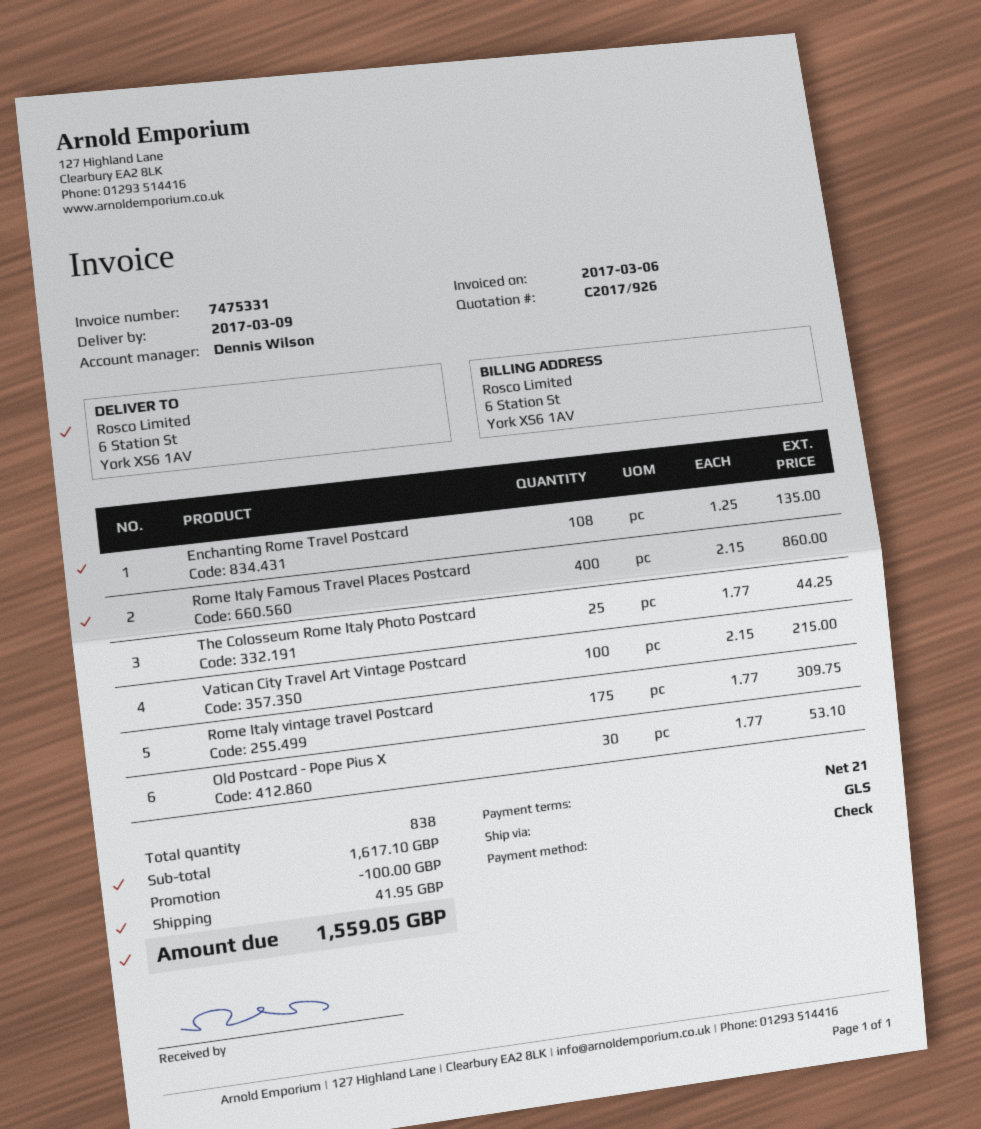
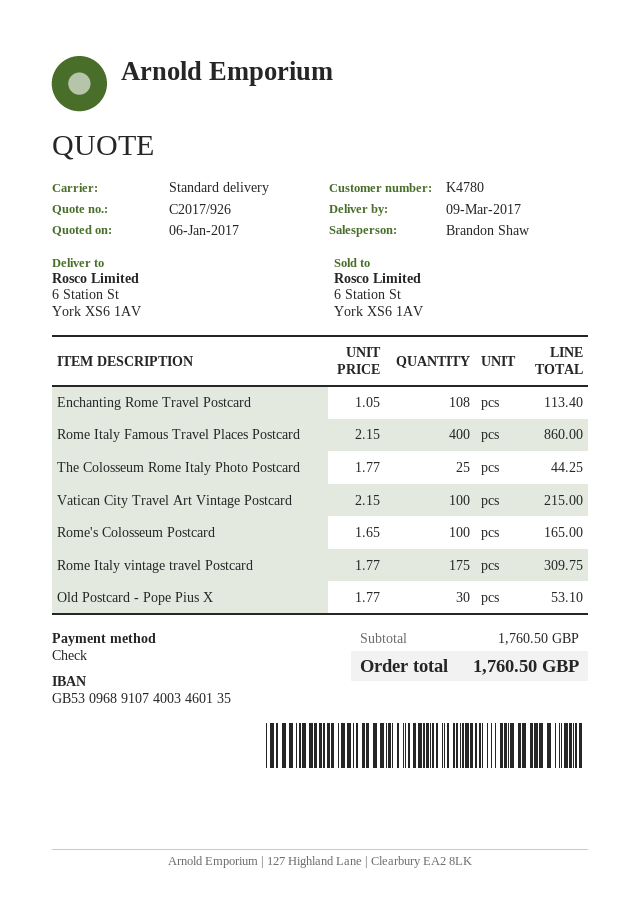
sales rep: Dennis Wilson -> Brandon Shaw
shipping method: GLS -> standard
Enchanting Rome Travel Postcard: 108 x 1.25 = 135.00 -> 108 x 1.05 = 113.40
Rome's Colosseum Postcard: none -> 100 x 1.65 = 165.00
subtotal: 1617.10 -> 1760.50
discount: 100.00 -> none
shipping: 41.95 -> none
total: 1559.05 -> 1760.50

